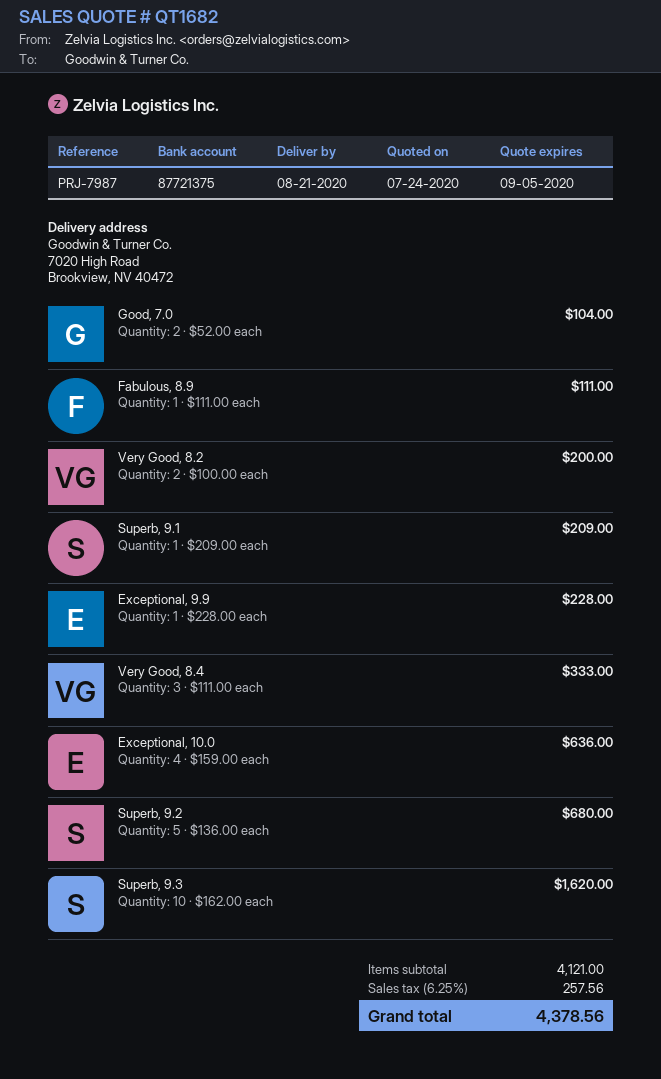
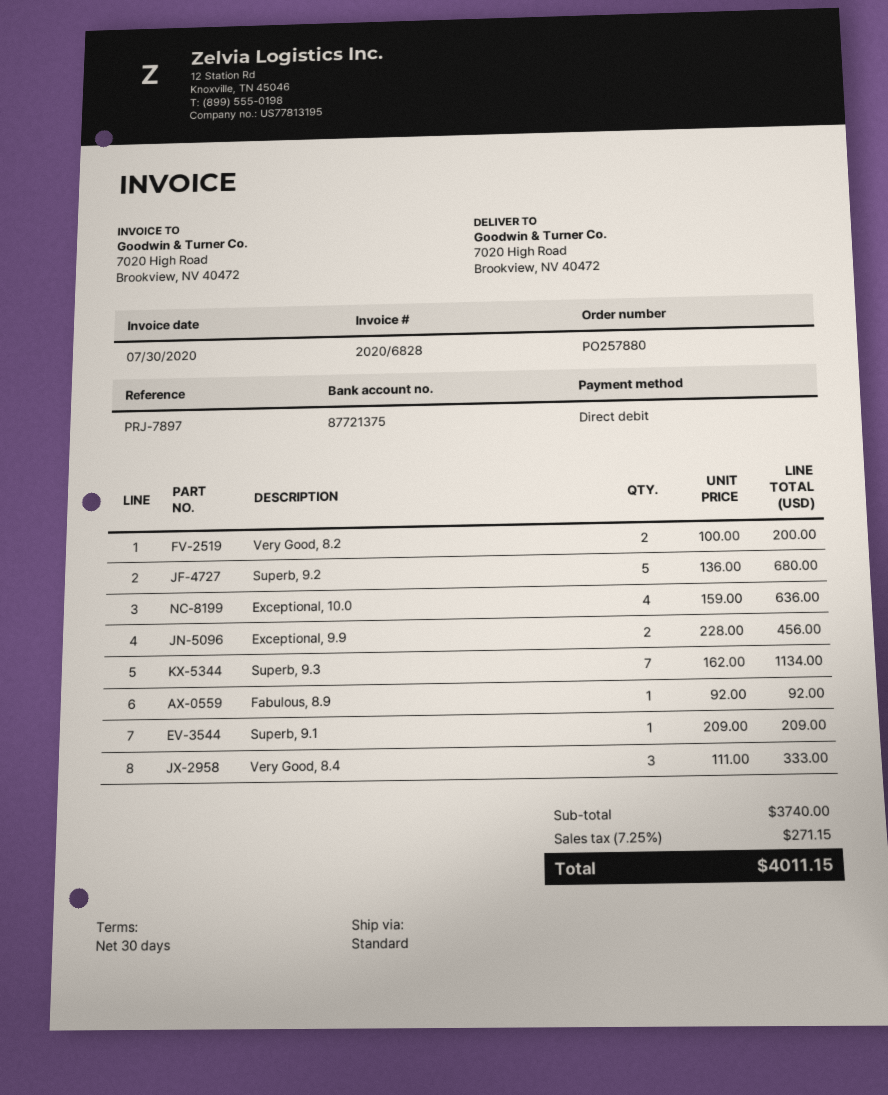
reference: PRJ-7987 -> PRJ-7897
Good, 7.0: 2 x 52.00 = 104.00 -> none
Fabulous, 8.9: 1 x 111.00 = 111.00 -> 1 x 92.00 = 92.00
Exceptional, 9.9: 1 x 228.00 = 228.00 -> 2 x 228.00 = 456.00
Superb, 9.3: 10 x 162.00 = 1620.00 -> 7 x 162.00 = 1134.00
subtotal: 4121.00 -> 3740.00
tax: 6.25% = 257.56 -> 7.25% = 271.15
total: 4378.56 -> 4011.15

